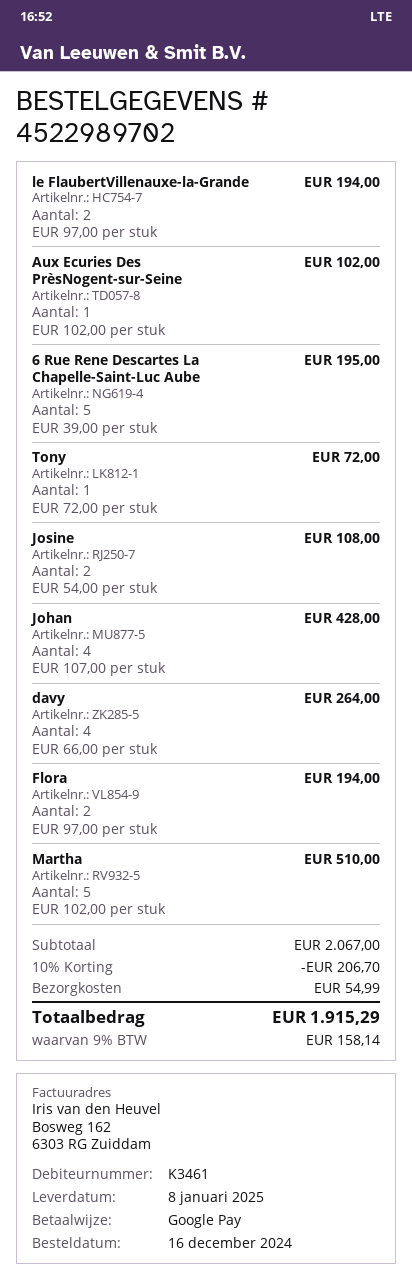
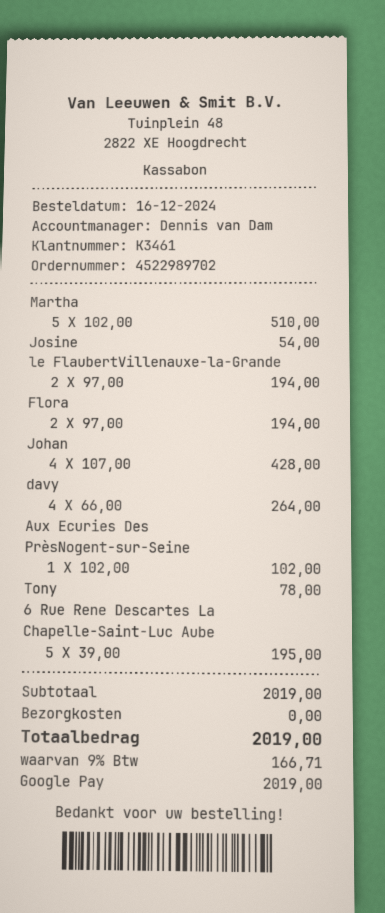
Tony: 1 x 72.00 = 72.00 -> 1 x 78.00 = 78.00
Josine: 2 x 54.00 = 108.00 -> 1 x 54.00 = 54.00
subtotal: 2067.00 -> 2019.00
discount: 10% = 206.70 -> none
shipping: 54.99 -> 0.00
tax: 9% = 158.14 -> 9% = 166.71
total: 1915.29 -> 2019.00

